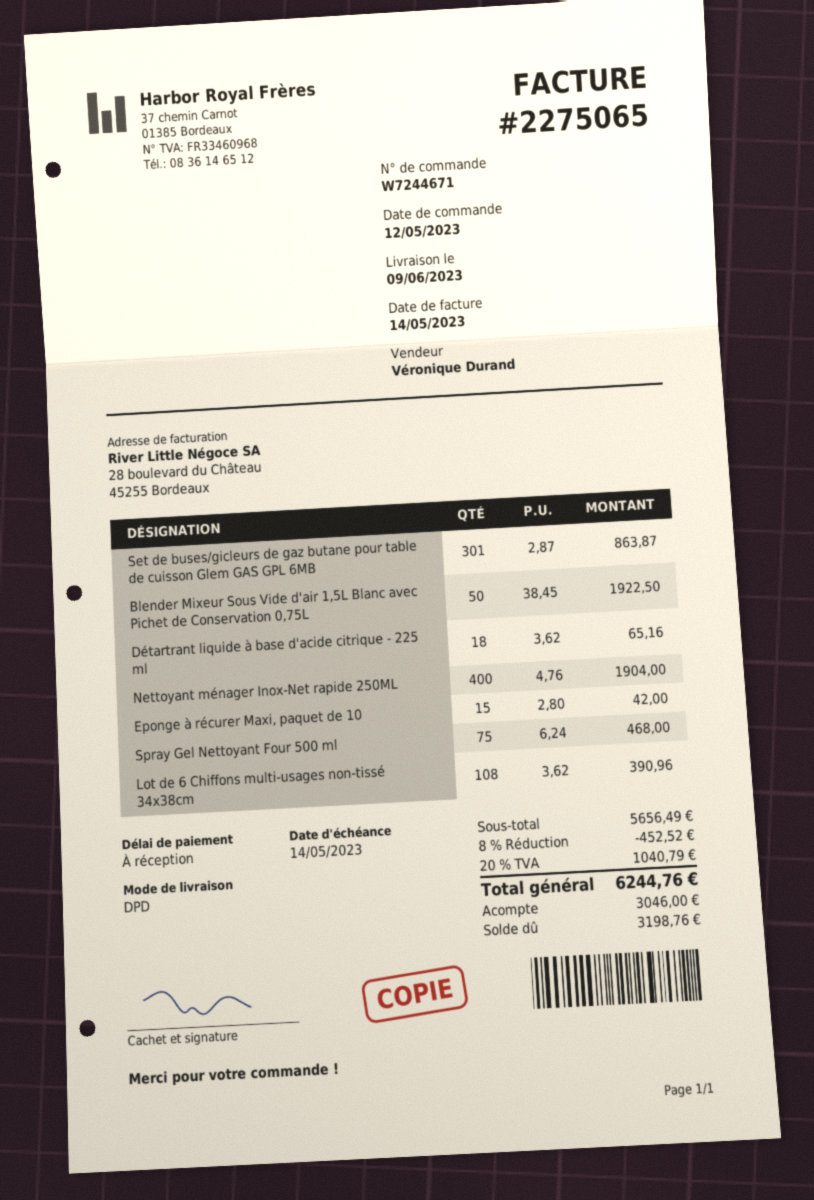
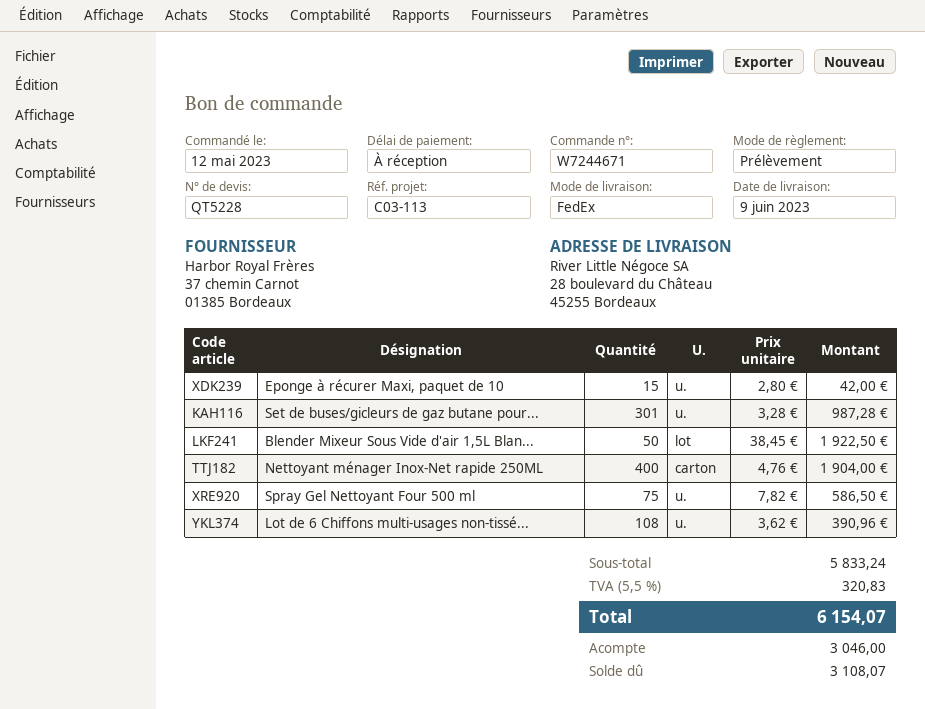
shipping method: DPD -> FedEx
Set de buses/gicleurs de gaz butane pour table de cuisson Glem GAS GPL 6MB: 301 x 2.87 = 863.87 -> 301 x 3.28 = 987.28
Détartrant liquide à base d'acide citrique - 225 ml: 18 x 3.62 = 65.16 -> none
Spray Gel Nettoyant Four 500 ml: 75 x 6.24 = 468.00 -> 75 x 7.82 = 586.50
subtotal: 5656.49 -> 5833.24
discount: 8% = 452.52 -> none
tax: 20% = 1040.79 -> 5.5% = 320.83
total: 6244.76 -> 6154.07
balance: 3198.76 -> 3108.07

